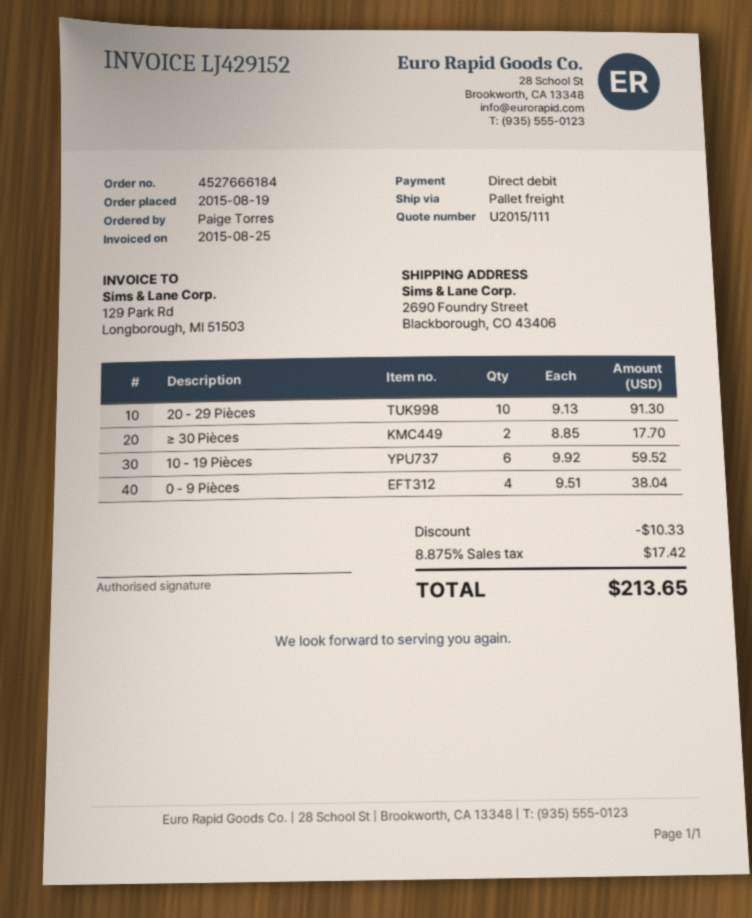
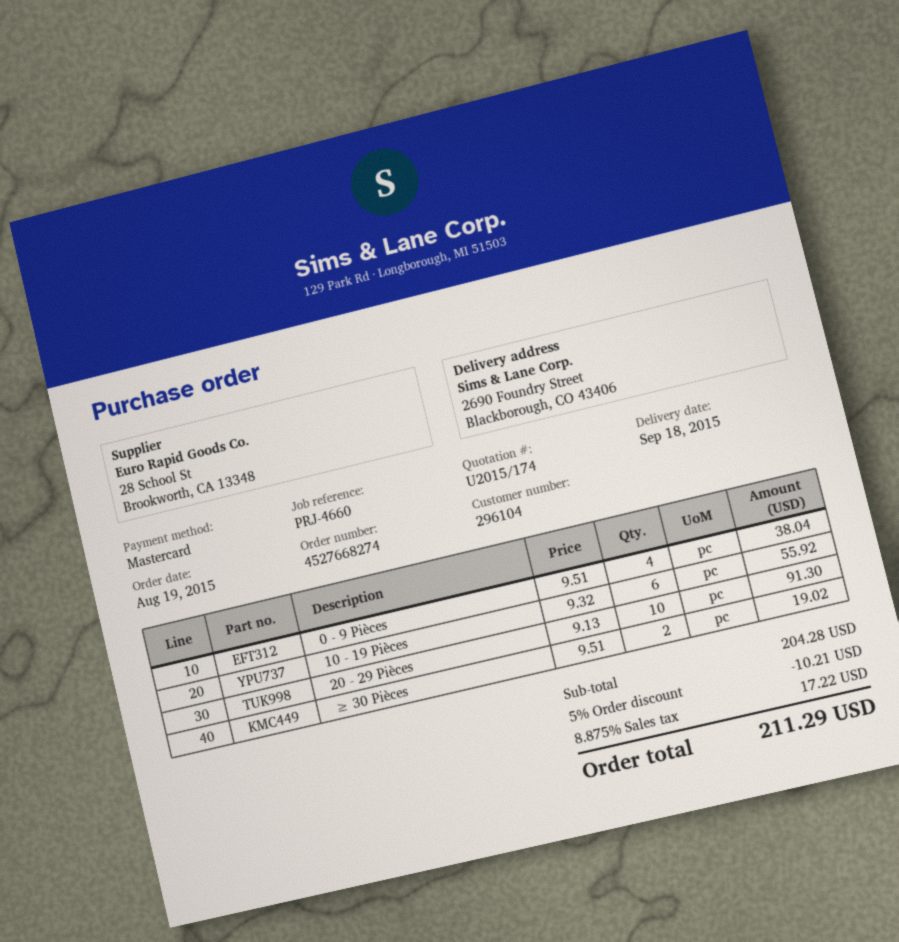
quote number: U2015/111 -> U2015/174
order number: 4527666184 -> 4527668274
payment method: direct debit -> Mastercard
≥ 30 Pièces: 2 x 8.85 = 17.70 -> 2 x 9.51 = 19.02
10 - 19 Pièces: 6 x 9.92 = 59.52 -> 6 x 9.32 = 55.92
discount: 10.33 -> 10.21
tax: 8.875% = 17.42 -> 8.875% = 17.22
total: 213.65 -> 211.29

